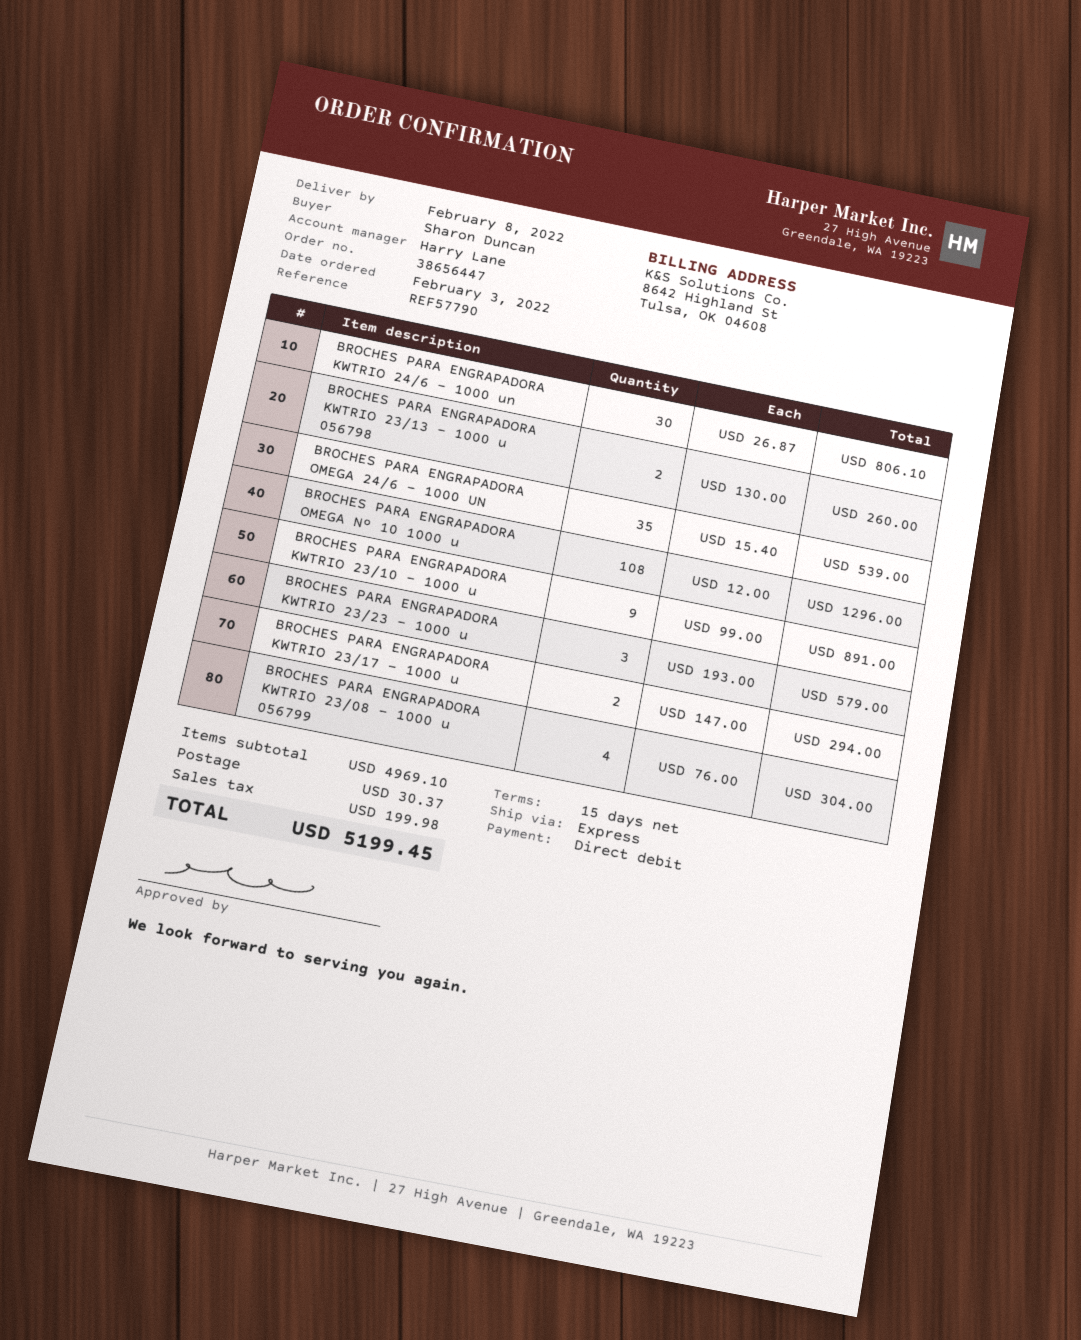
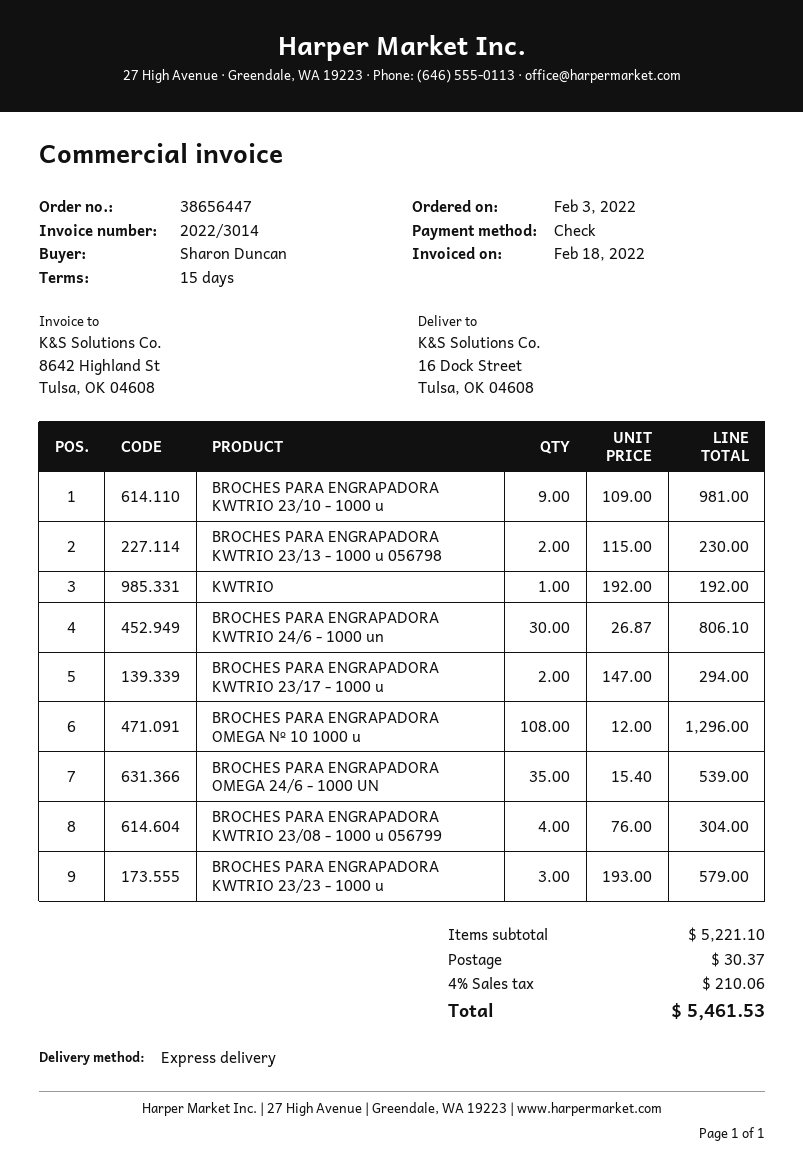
payment method: direct debit -> cheque
BROCHES PARA ENGRAPADORA KWTRIO 23/13 - 1000 u 056798: 2 x 130.00 = 260.00 -> 2 x 115.00 = 230.00
BROCHES PARA ENGRAPADORA KWTRIO 23/10 - 1000 u: 9 x 99.00 = 891.00 -> 9 x 109.00 = 981.00
KWTRIO: none -> 1 x 192.00 = 192.00
subtotal: 4969.10 -> 5221.10
tax: 199.98 -> 210.06
total: 5199.45 -> 5461.53

